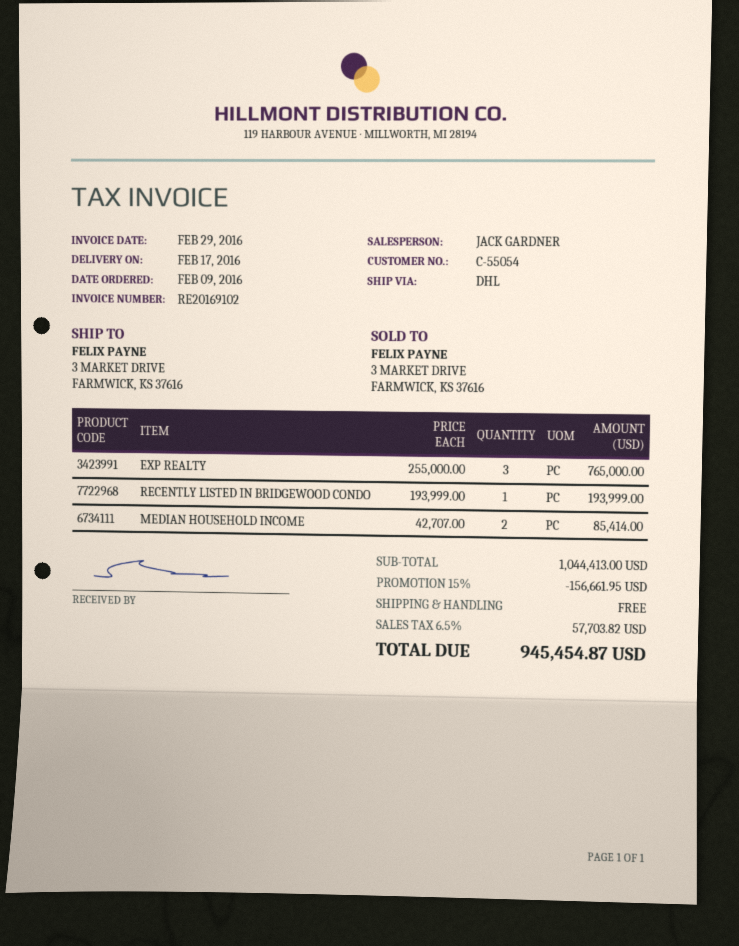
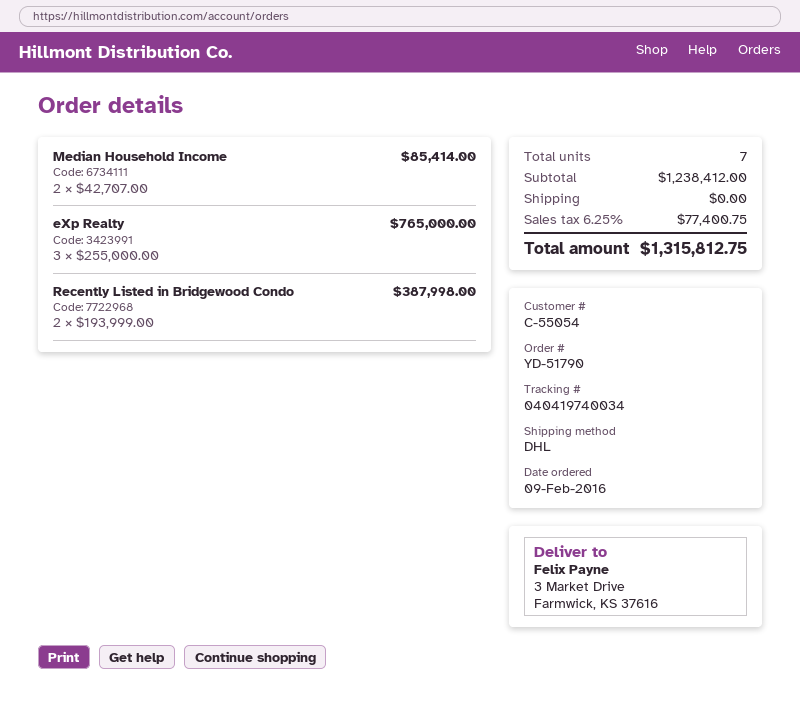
RECENTLY LISTED IN BRIDGEWOOD CONDO: 1 x 193999.00 = 193999.00 -> 2 x 193999.00 = 387998.00
subtotal: 1044413.00 -> 1238412.00
discount: 15% = 156661.95 -> none
tax: 6.5% = 57703.82 -> 6.25% = 77400.75
total: 945454.87 -> 1315812.75

